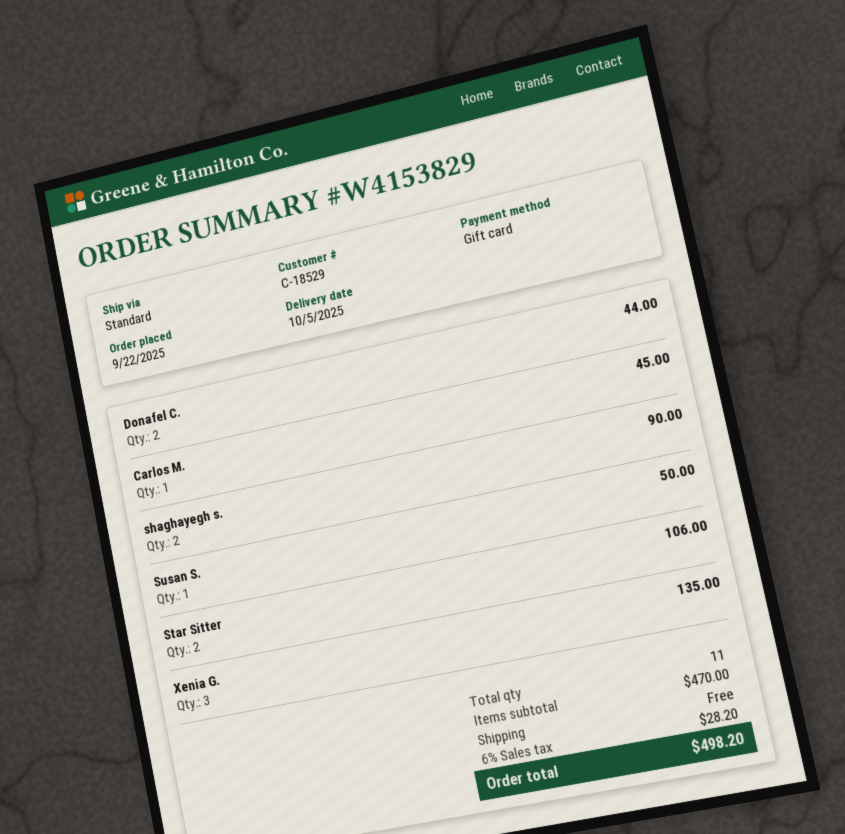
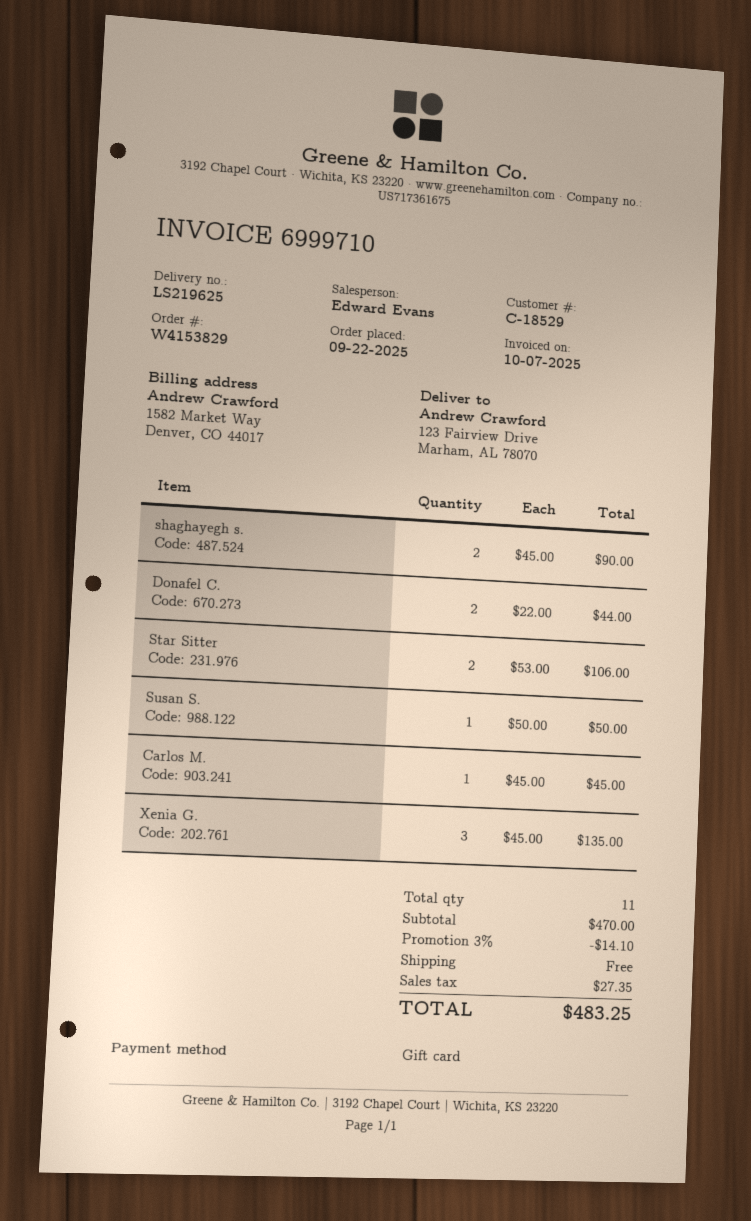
discount: none -> 3% = 14.10
tax: 28.20 -> 27.35
total: 498.20 -> 483.25

